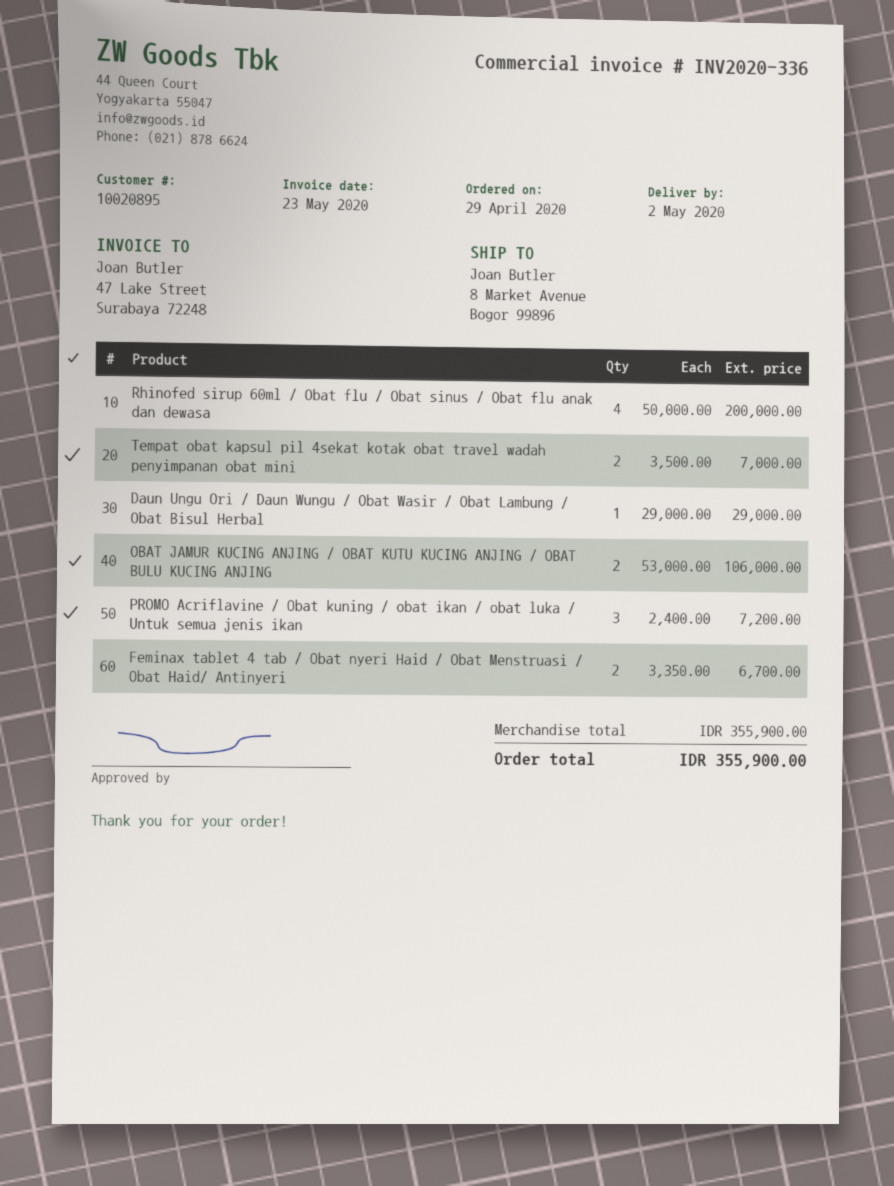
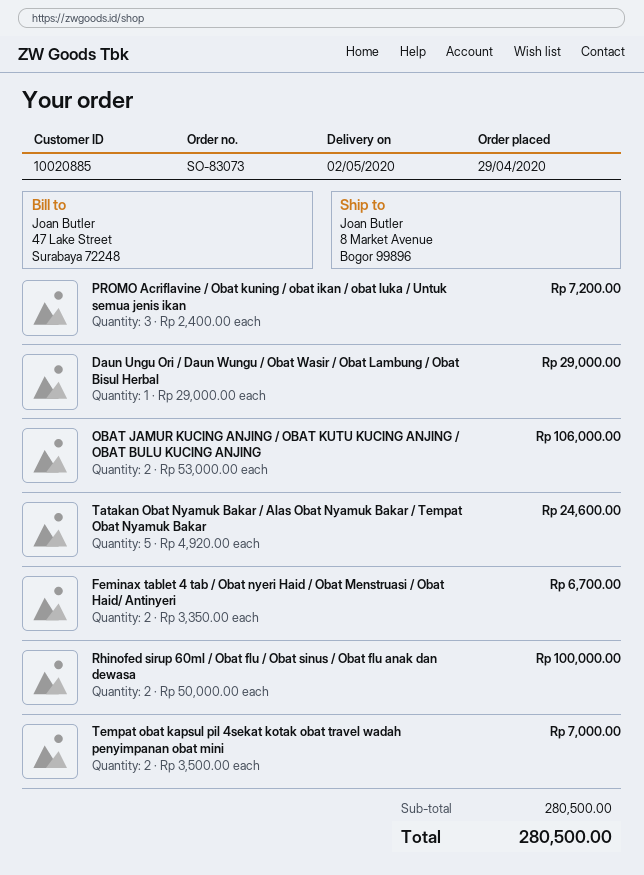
customer number: 10020895 -> 10020885
Rhinofed sirup 60ml / Obat flu / Obat sinus / Obat flu anak dan dewasa: 4 x 50000.00 = 200000.00 -> 2 x 50000.00 = 100000.00
Tatakan Obat Nyamuk Bakar / Alas Obat Nyamuk Bakar / Tempat Obat Nyamuk Bakar: none -> 5 x 4920.00 = 24600.00
subtotal: 355900.00 -> 280500.00
total: 355900.00 -> 280500.00

